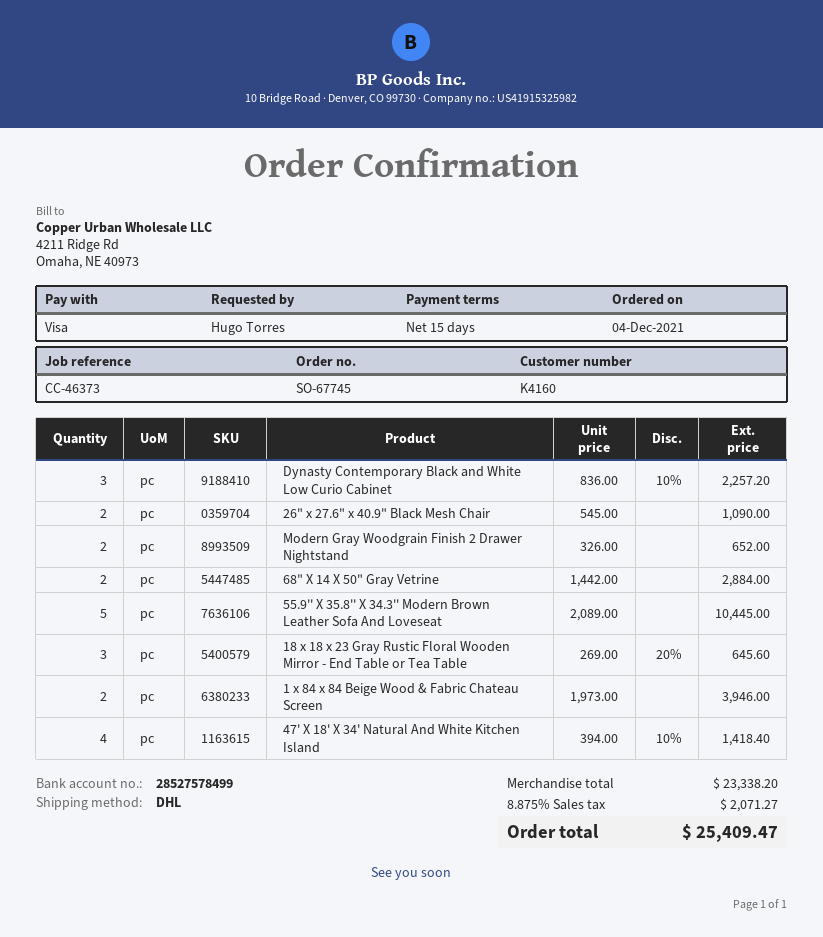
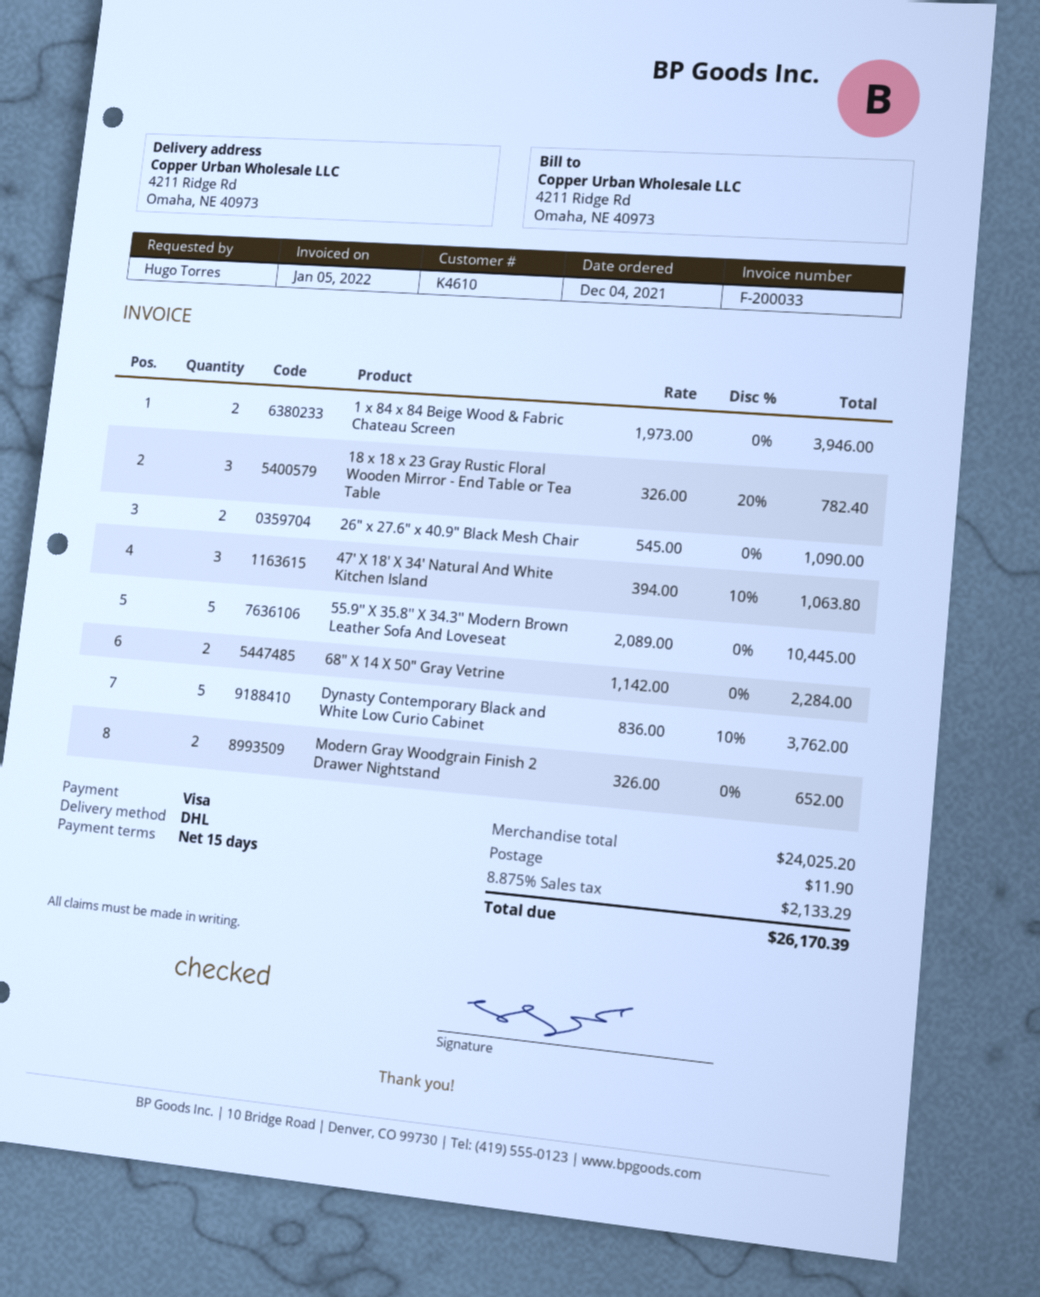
customer number: K4160 -> K4610
Dynasty Contemporary Black and White Low Curio Cabinet: 3 x 836.00 - 10% = 2257.20 -> 5 x 836.00 - 10% = 3762.00
68" X 14 X 50" Gray Vetrine: 2 x 1442.00 = 2884.00 -> 2 x 1142.00 = 2284.00
18 x 18 x 23 Gray Rustic Floral Wooden Mirror - End Table or Tea Table: 3 x 269.00 - 20% = 645.60 -> 3 x 326.00 - 20% = 782.40
47' X 18' X 34' Natural And White Kitchen Island: 4 x 394.00 - 10% = 1418.40 -> 3 x 394.00 - 10% = 1063.80
subtotal: 23338.20 -> 24025.20
shipping: none -> 11.90
tax: 8.875% = 2071.27 -> 8.875% = 2133.29
total: 25409.47 -> 26170.39

